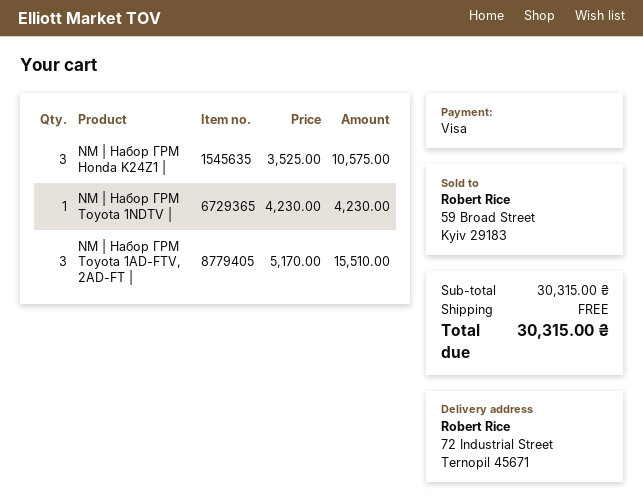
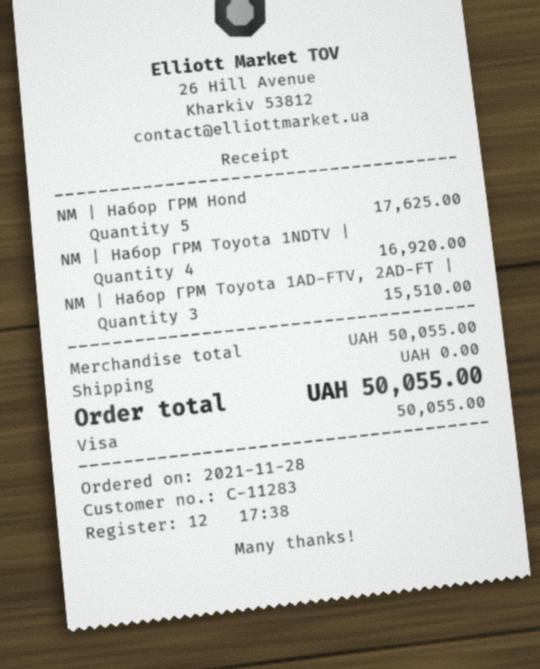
NM | Набор ГРМ Honda K24Z1 |: 3 for 10575.00 -> 5 for 17625.00
NM | Набор ГРМ Toyota 1NDTV |: 1 for 4230.00 -> 4 for 16920.00
subtotal: 30315.00 -> 50055.00
total: 30315.00 -> 50055.00

